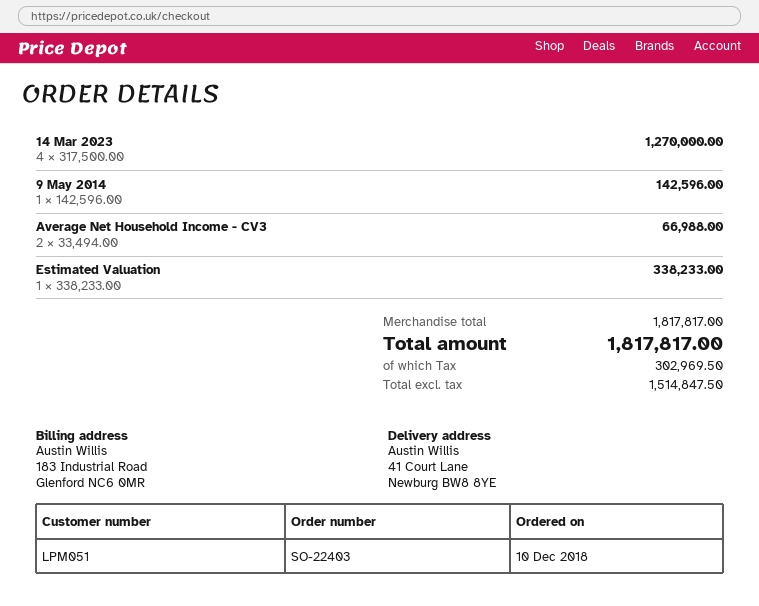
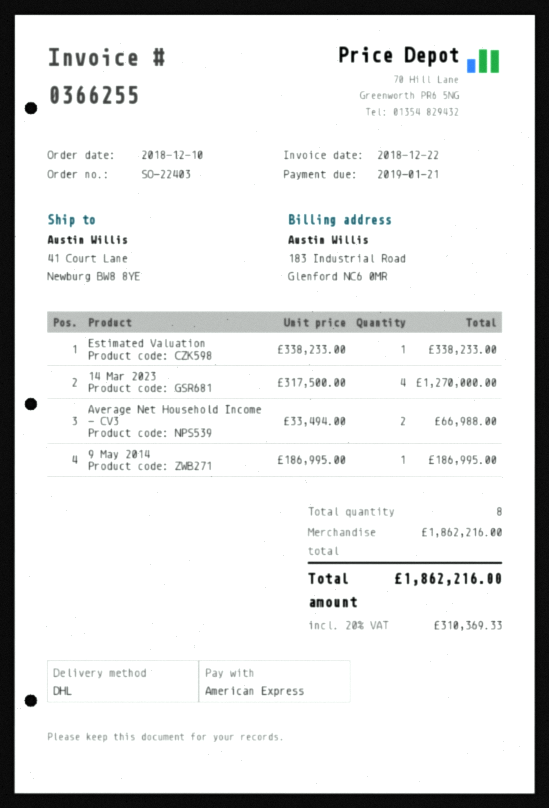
9 May 2014: 1 x 142596.00 = 142596.00 -> 1 x 186995.00 = 186995.00
subtotal: 1817817.00 -> 1862216.00
tax: 302969.50 -> 310369.33
total: 1817817.00 -> 1862216.00

